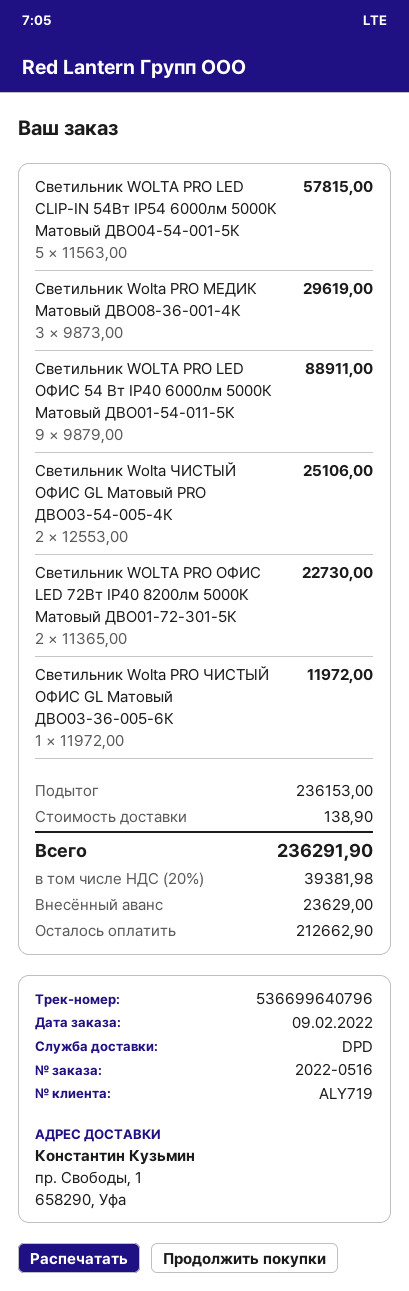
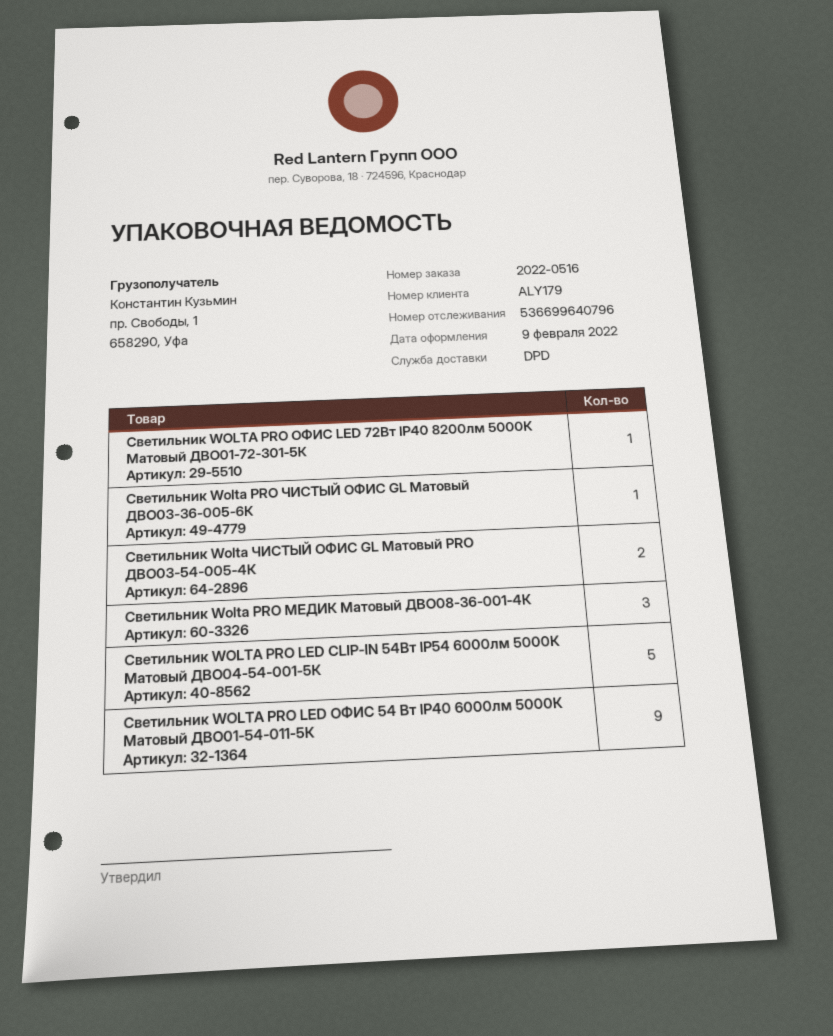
customer number: ALY719 -> ALY179
Светильник WOLTA PRO ОФИС LED 72Вт IP40 8200лм 5000К Матовый ДВО01-72-301-5К: 2 -> 1

